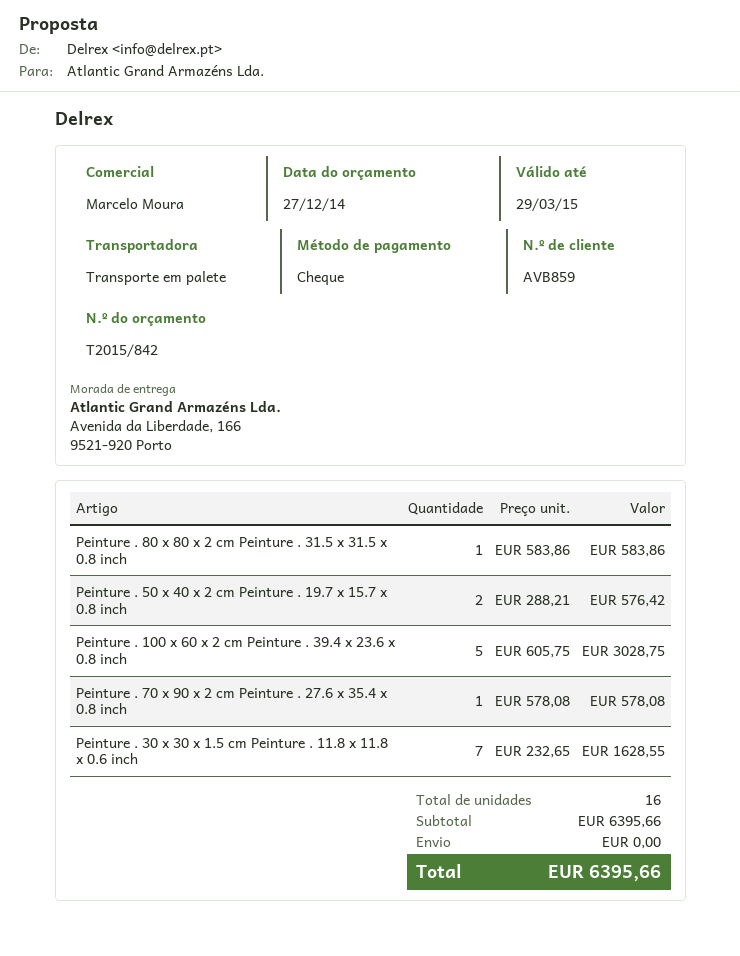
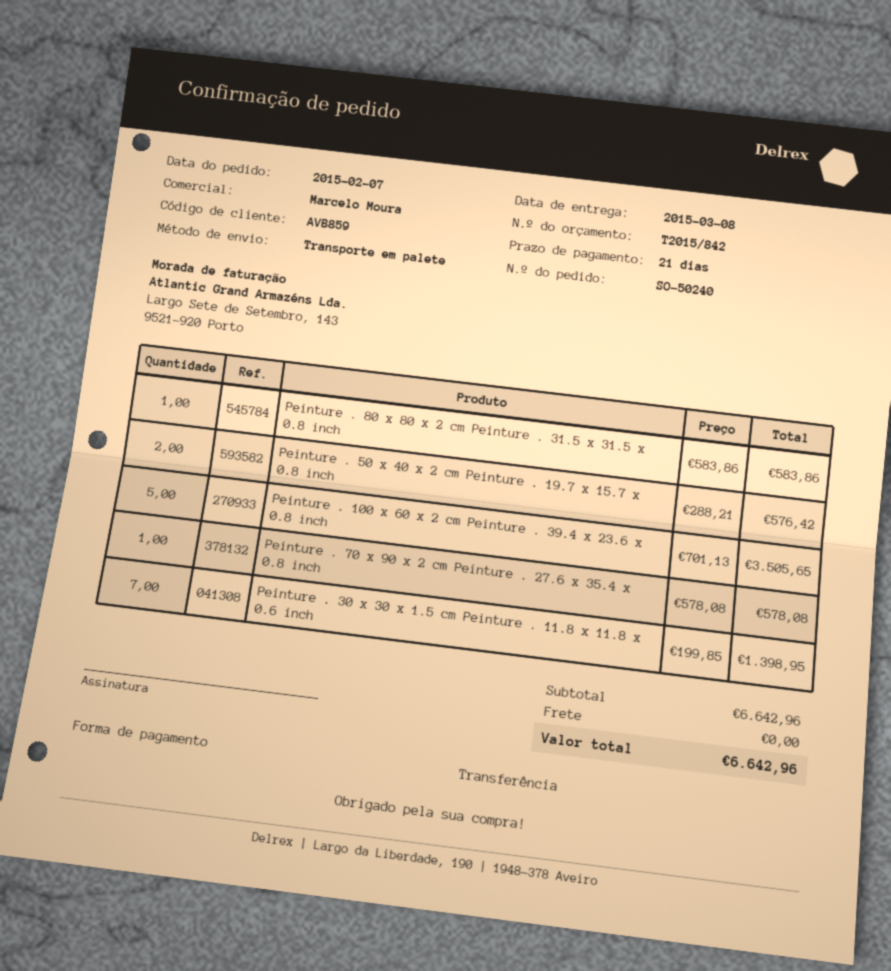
payment method: cheque -> bank transfer
Peinture . 100 x 60 x 2 cm Peinture . 39.4 x 23.6 x 0.8 inch: 5 x 605.75 = 3028.75 -> 5 x 701.13 = 3505.65
Peinture . 30 x 30 x 1.5 cm Peinture . 11.8 x 11.8 x 0.6 inch: 7 x 232.65 = 1628.55 -> 7 x 199.85 = 1398.95
subtotal: 6395.66 -> 6642.96
total: 6395.66 -> 6642.96

